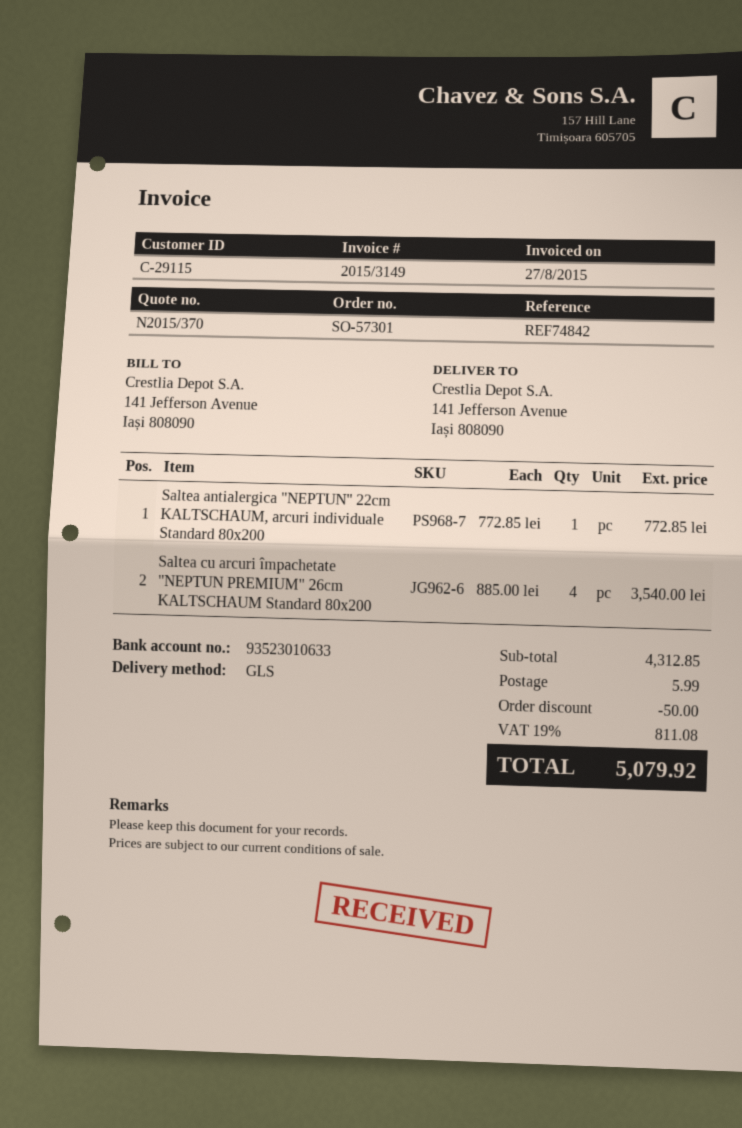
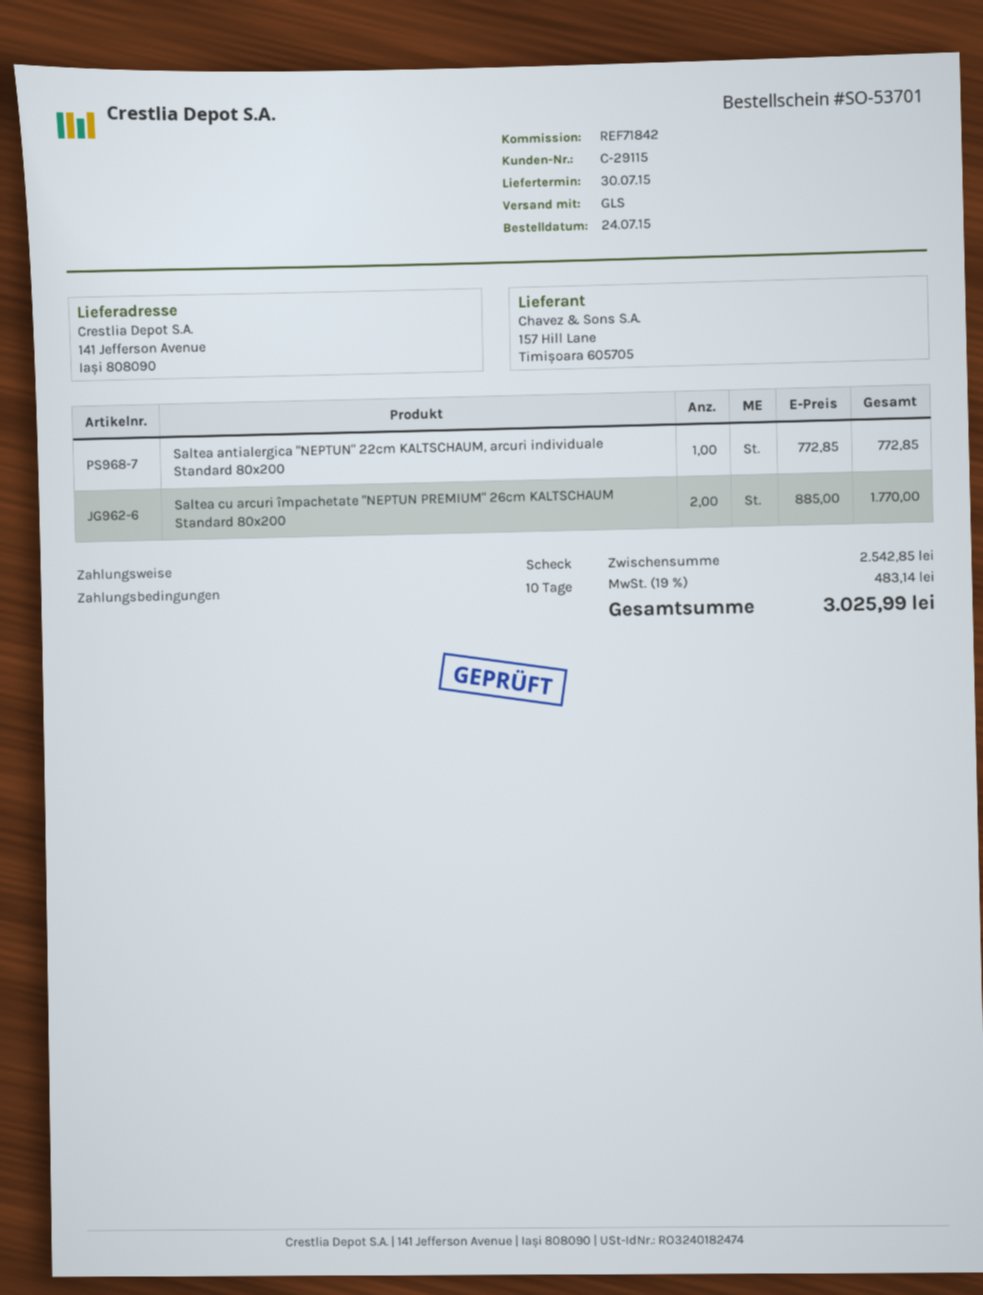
order number: SO-57301 -> SO-53701
reference: REF74842 -> REF71842
Saltea cu arcuri împachetate "NEPTUN PREMIUM" 26cm KALTSCHAUM Standard 80x200: 4 x 885.00 = 3540.00 -> 2 x 885.00 = 1770.00
subtotal: 4312.85 -> 2542.85
discount: 50.00 -> none
shipping: 5.99 -> none
tax: 19% = 811.08 -> 19% = 483.14
total: 5079.92 -> 3025.99

